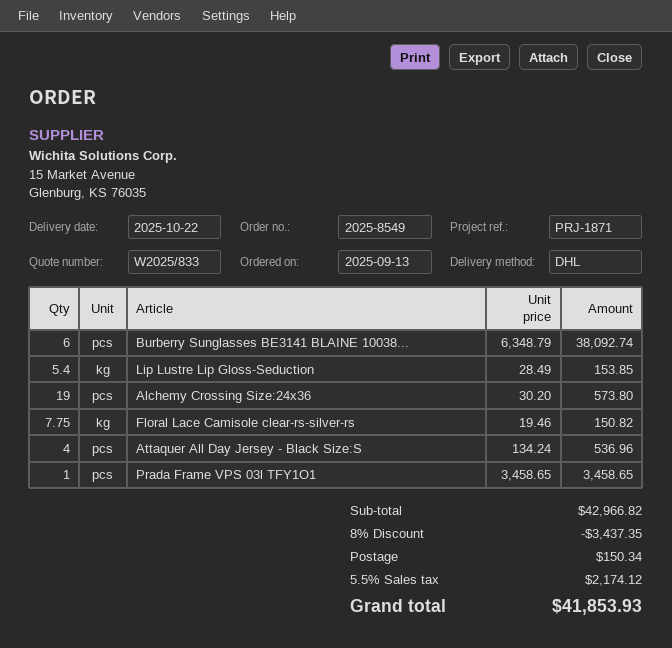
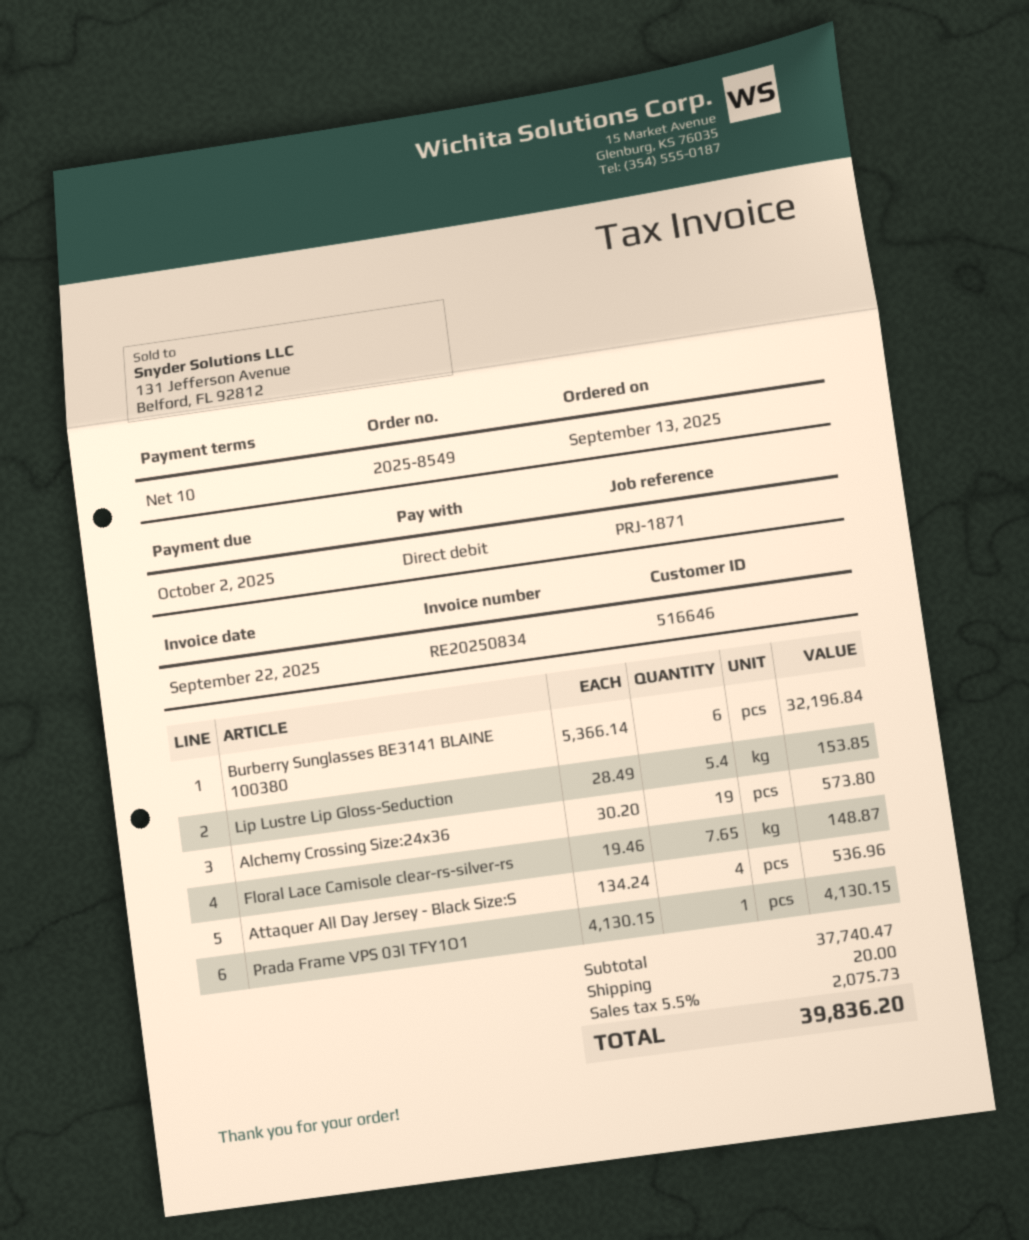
Burberry Sunglasses BE3141 BLAINE 10038...: 6 x 6348.79 = 38092.74 -> 6 x 5366.14 = 32196.84
Floral Lace Camisole clear-rs-silver-rs: 7.75 x 19.46 = 150.82 -> 7.65 x 19.46 = 148.87
Prada Frame VPS 03l TFY1O1: 1 x 3458.65 = 3458.65 -> 1 x 4130.15 = 4130.15
subtotal: 42966.82 -> 37740.47
discount: 8% = 3437.35 -> none
shipping: 150.34 -> 20.00
tax: 5.5% = 2174.12 -> 5.5% = 2075.73
total: 41853.93 -> 39836.20

